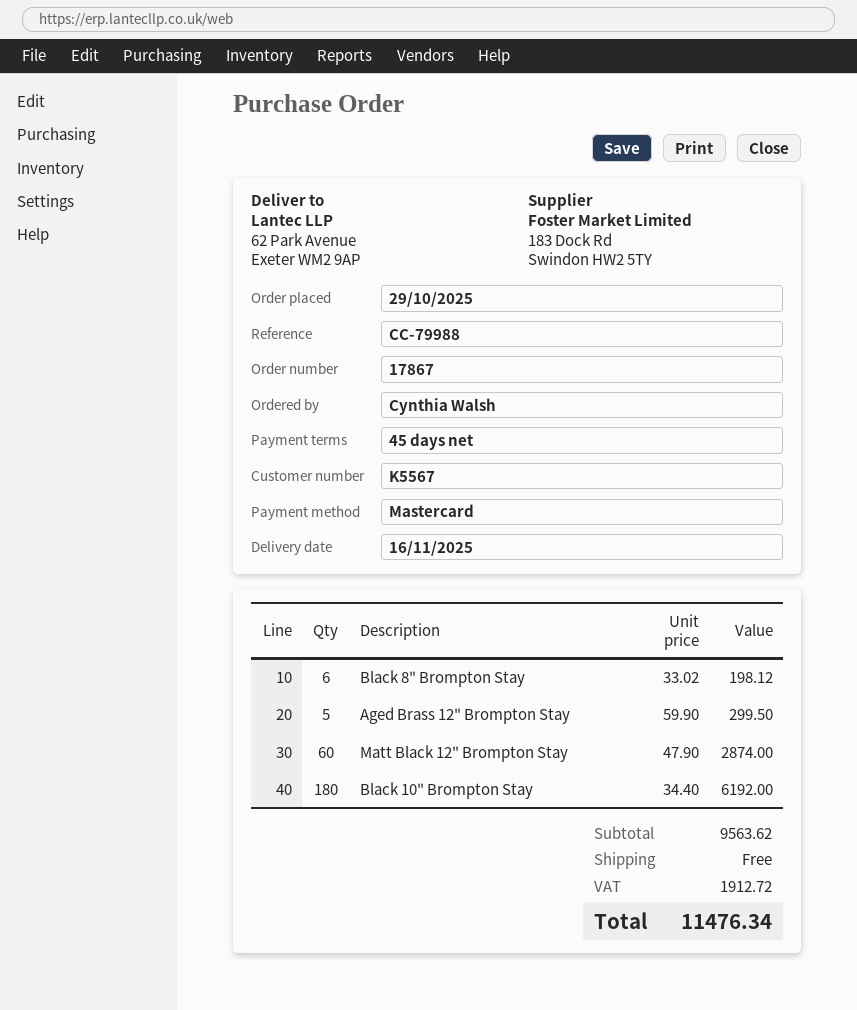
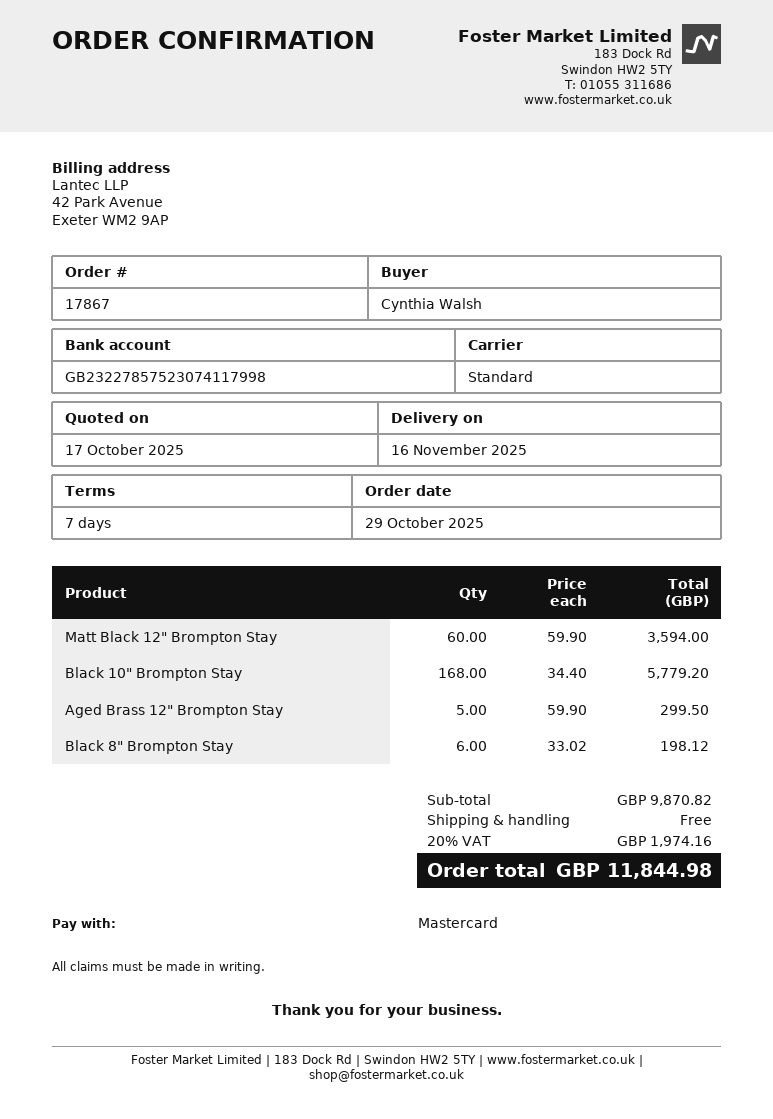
payment terms: 45 days -> 7 days
Matt Black 12" Brompton Stay: 60 x 47.90 = 2874.00 -> 60 x 59.90 = 3594.00
Black 10" Brompton Stay: 180 x 34.40 = 6192.00 -> 168 x 34.40 = 5779.20
subtotal: 9563.62 -> 9870.82
tax: 1912.72 -> 1974.16
total: 11476.34 -> 11844.98

